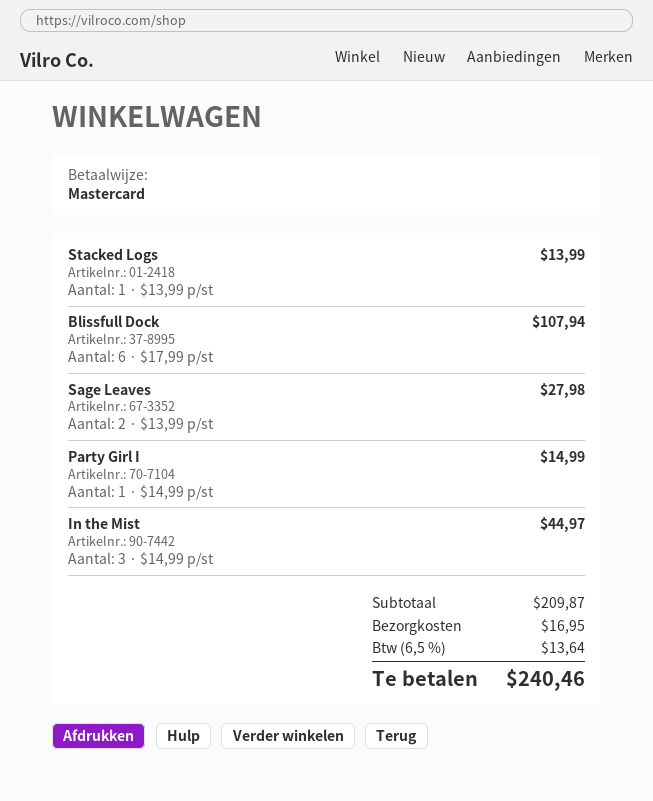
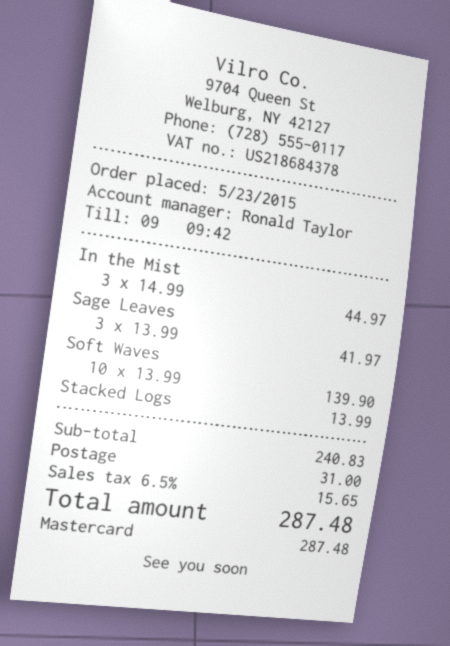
Blissfull Dock: 6 x 17.99 = 107.94 -> none
Sage Leaves: 2 x 13.99 = 27.98 -> 3 x 13.99 = 41.97
Party Girl I: 1 x 14.99 = 14.99 -> none
Soft Waves: none -> 10 x 13.99 = 139.90
subtotal: 209.87 -> 240.83
shipping: 16.95 -> 31.00
tax: 6.5% = 13.64 -> 6.5% = 15.65
total: 240.46 -> 287.48

